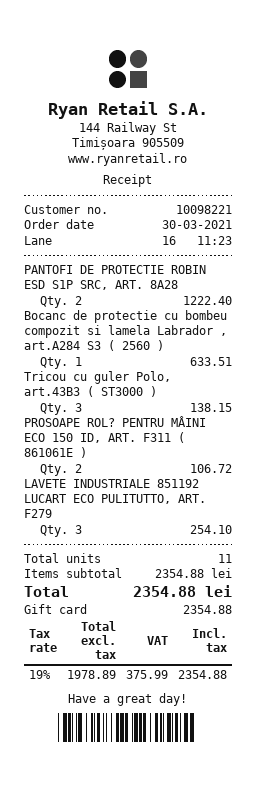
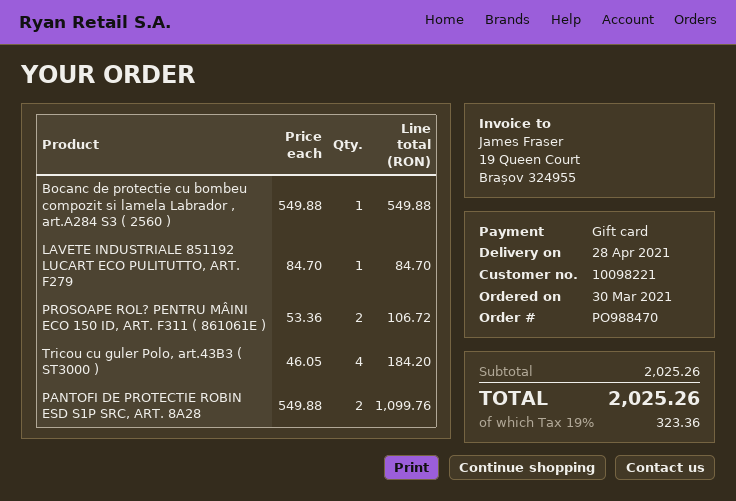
PANTOFI DE PROTECTIE ROBIN ESD S1P SRC, ART. 8A28: 2 for 1222.40 -> 2 for 1099.76
Bocanc de protectie cu bombeu compozit si lamela Labrador , art.A284 S3 ( 2560 ): 1 for 633.51 -> 1 for 549.88
Tricou cu guler Polo, art.43B3 ( ST3000 ): 3 for 138.15 -> 4 for 184.20
LAVETE INDUSTRIALE 851192 LUCART ECO PULITUTTO, ART. F279: 3 for 254.10 -> 1 for 84.70
subtotal: 2354.88 -> 2025.26
tax: 19% = 375.99 -> 19% = 323.36
total: 2354.88 -> 2025.26

